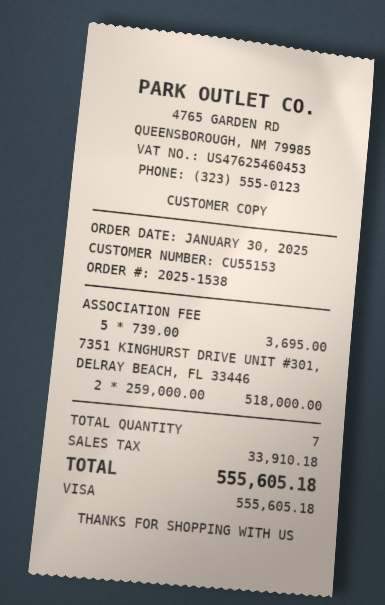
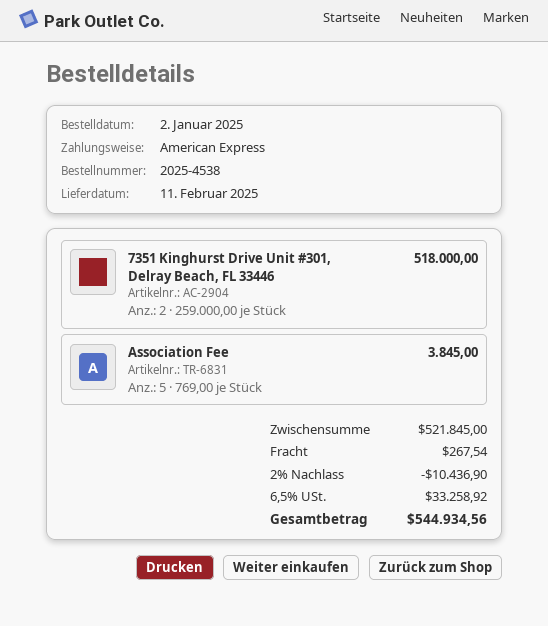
order number: 2025-1538 -> 2025-4538
order date: 2025-01-30 -> 2025-01-02
payment method: Visa -> American Express
ASSOCIATION FEE: 5 x 739.00 = 3695.00 -> 5 x 769.00 = 3845.00
discount: none -> 2% = 10436.90
shipping: none -> 267.54
tax: 33910.18 -> 33258.92
total: 555605.18 -> 544934.56

